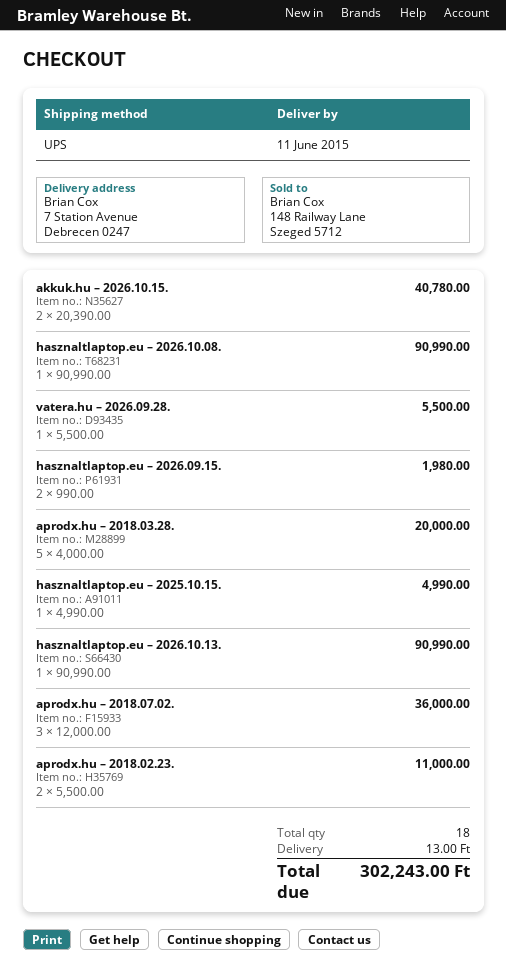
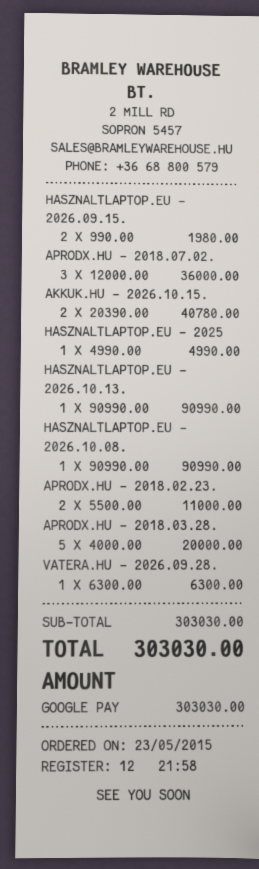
vatera.hu – 2026.09.28.: 1 x 5500.00 = 5500.00 -> 1 x 6300.00 = 6300.00
shipping: 13.00 -> none
total: 302243.00 -> 303030.00

